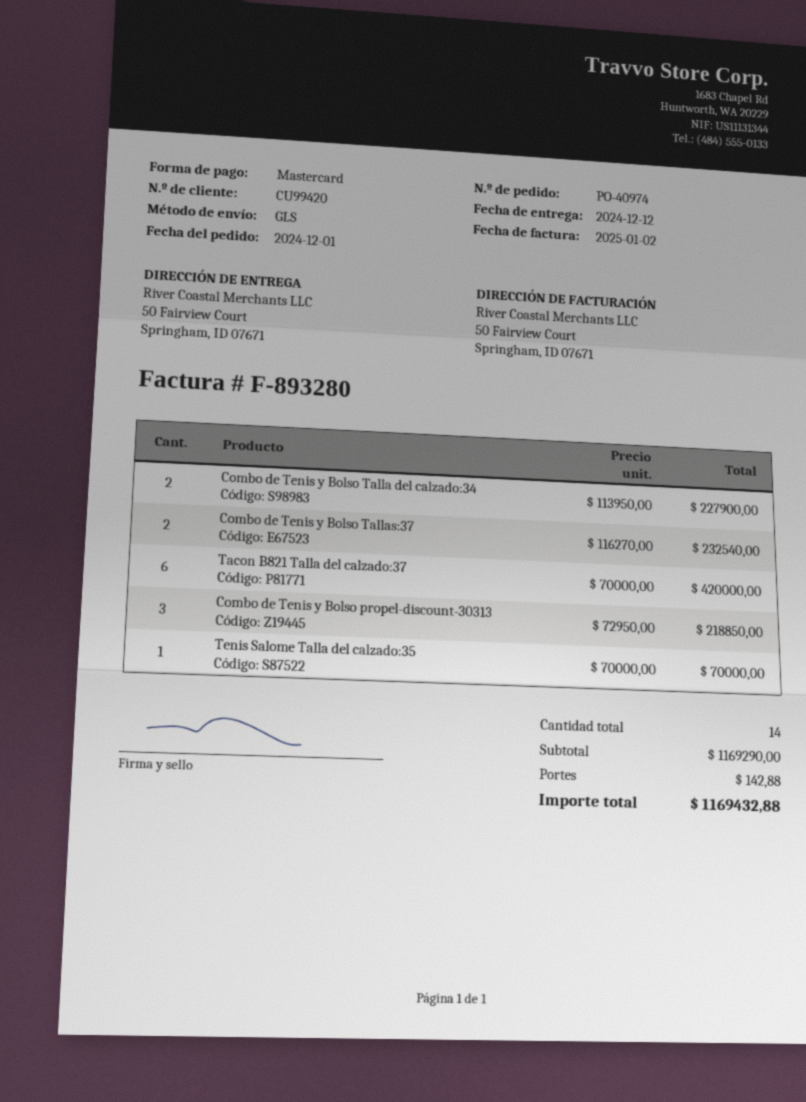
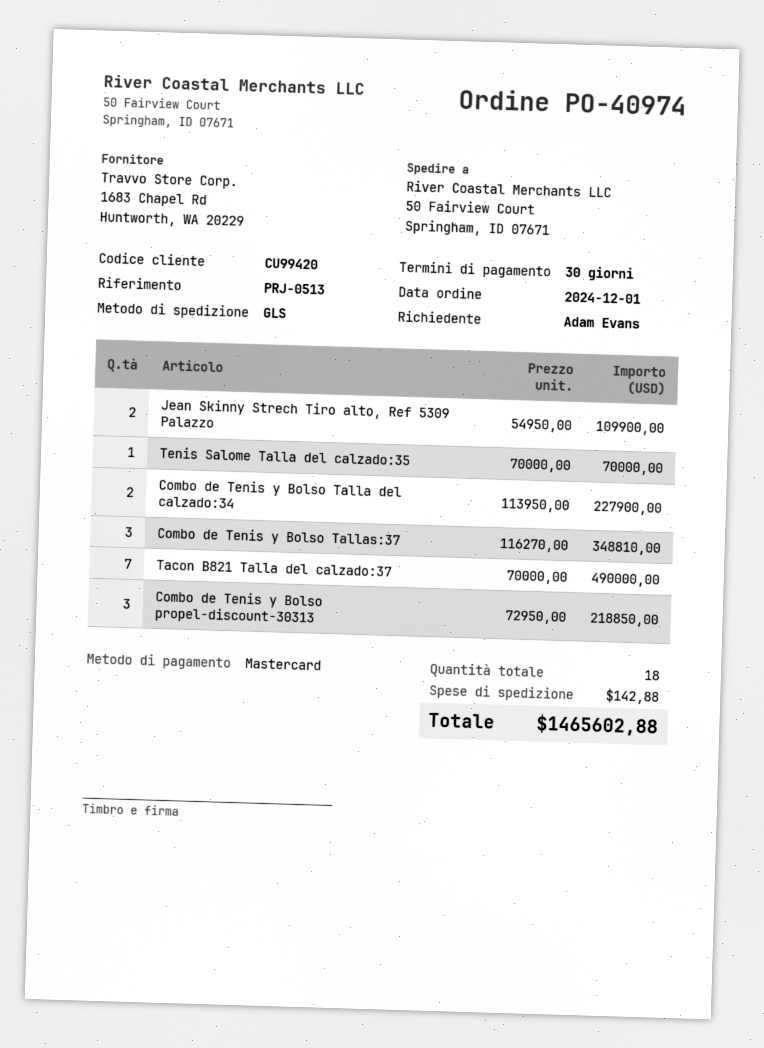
Combo de Tenis y Bolso Tallas:37: 2 x 116270.00 = 232540.00 -> 3 x 116270.00 = 348810.00
Tacon B821 Talla del calzado:37: 6 x 70000.00 = 420000.00 -> 7 x 70000.00 = 490000.00
Jean Skinny Strech Tiro alto, Ref 5309 Palazzo: none -> 2 x 54950.00 = 109900.00
total quantity: 14 -> 18
total: 1169432.88 -> 1465602.88

